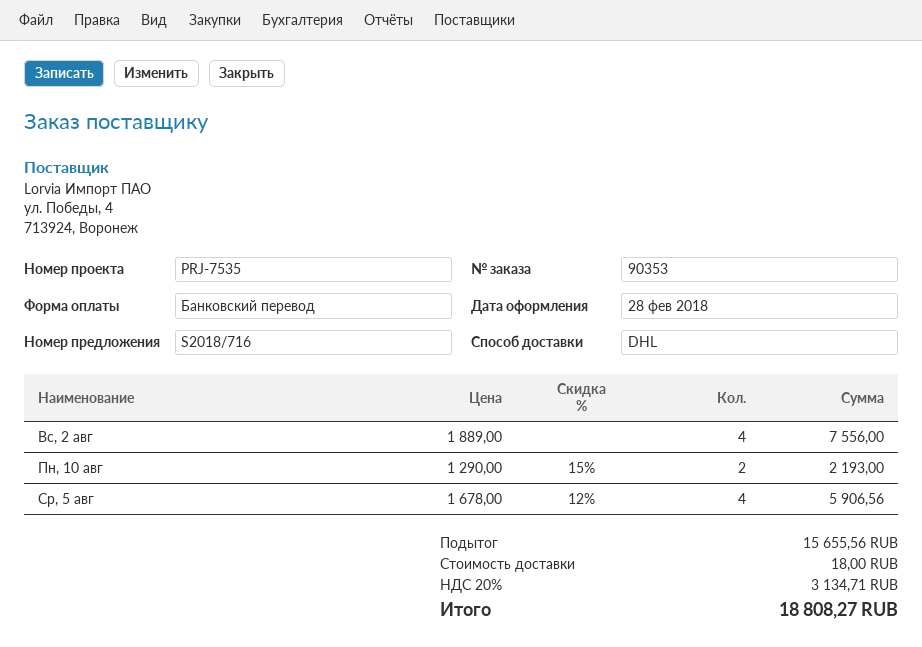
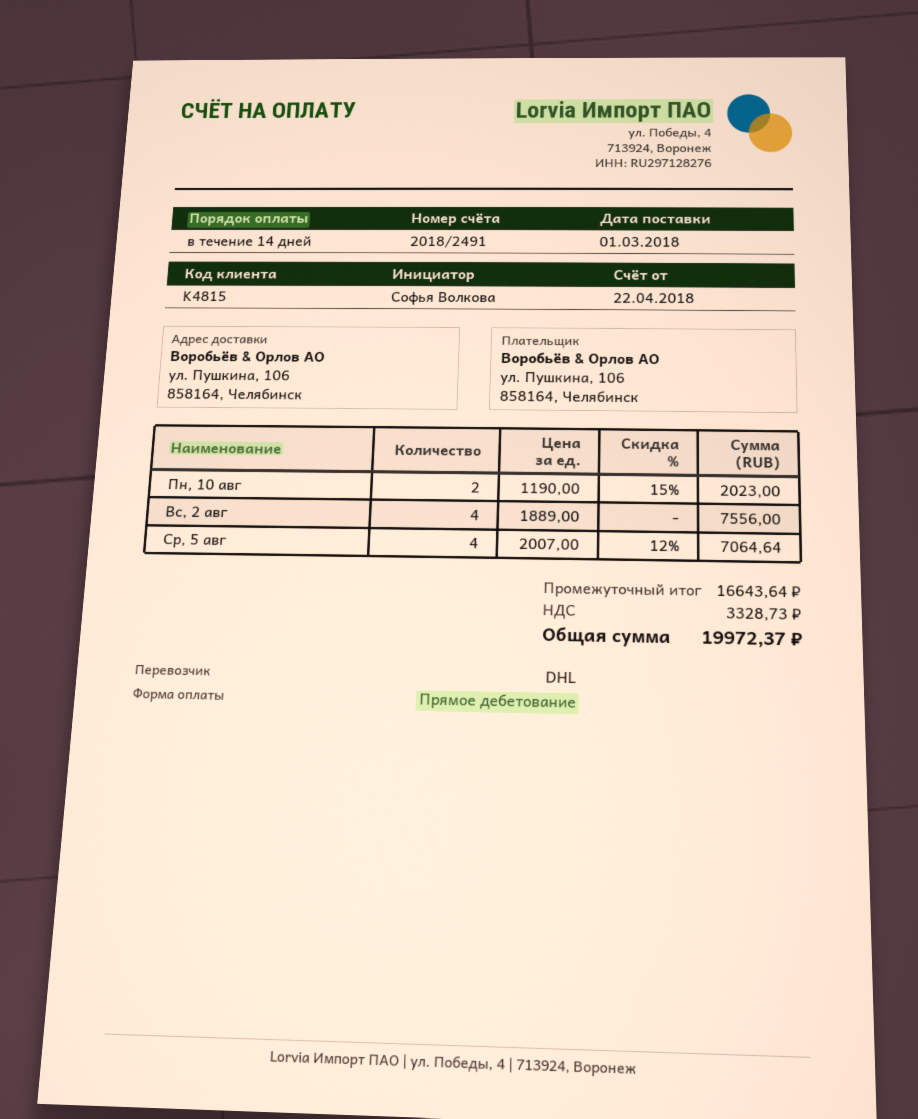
payment method: bank transfer -> direct debit
Пн, 10 авг: 2 x 1290.00 - 15% = 2193.00 -> 2 x 1190.00 - 15% = 2023.00
Ср, 5 авг: 4 x 1678.00 - 12% = 5906.56 -> 4 x 2007.00 - 12% = 7064.64
subtotal: 15655.56 -> 16643.64
shipping: 18.00 -> none
tax: 3134.71 -> 3328.73
total: 18808.27 -> 19972.37

